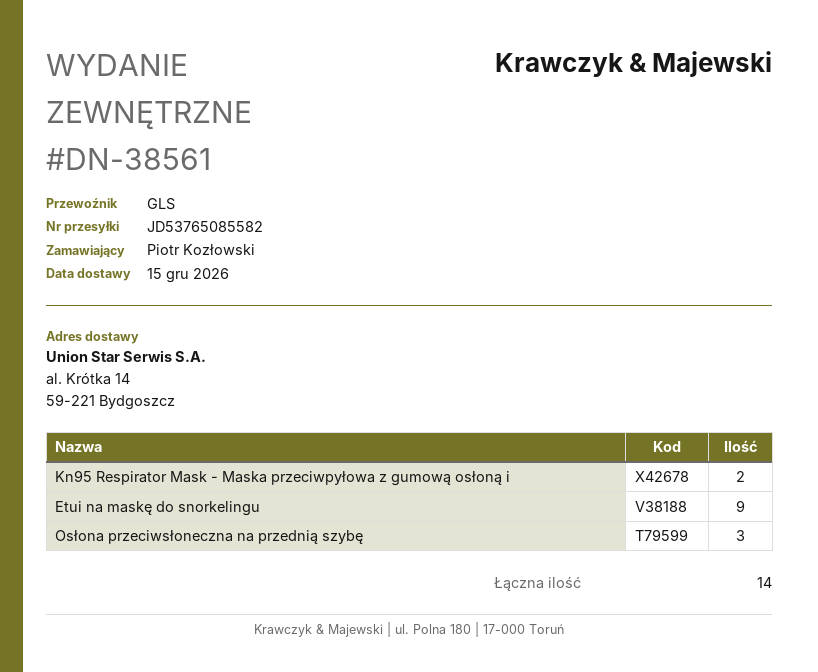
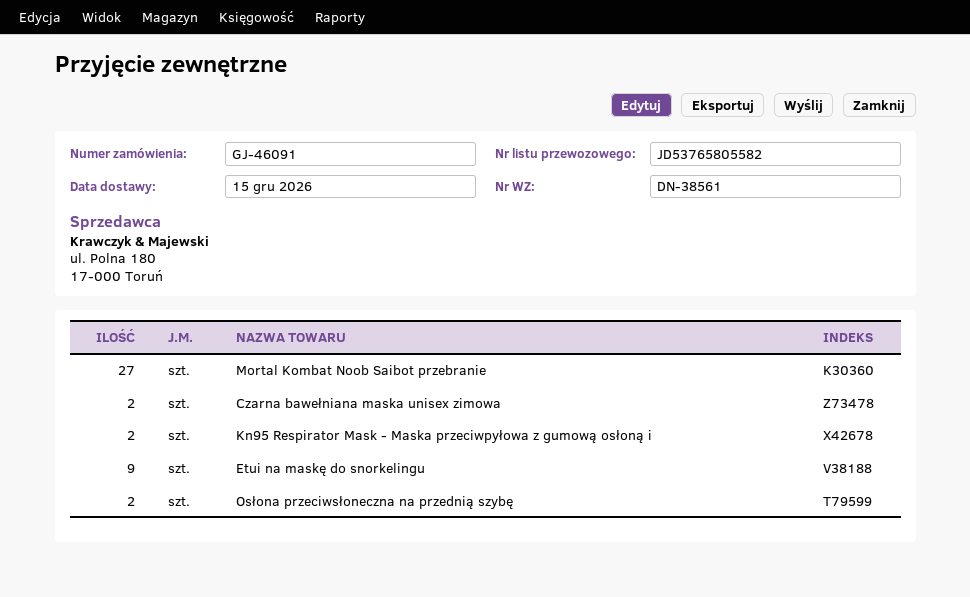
tracking number: JD53765085582 -> JD53765805582
Osłona przeciwsłoneczna na przednią szybę: 3 -> 2
Mortal Kombat Noob Saibot przebranie: none -> 27
Czarna bawełniana maska unisex zimowa: none -> 2

